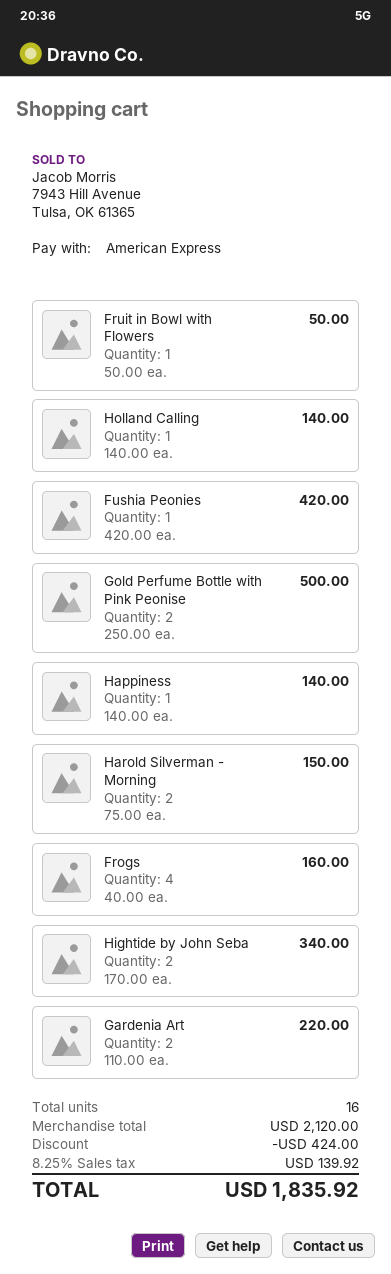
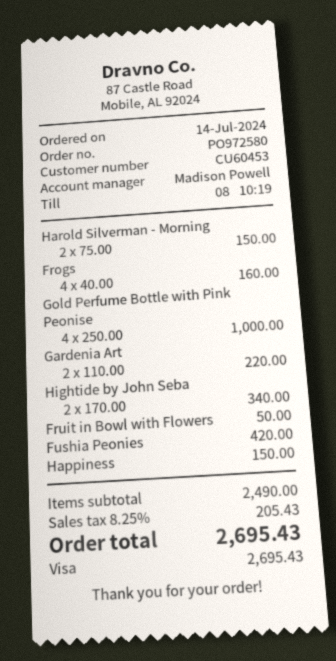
payment method: American Express -> Visa
Holland Calling: 1 x 140.00 = 140.00 -> none
Gold Perfume Bottle with Pink Peonise: 2 x 250.00 = 500.00 -> 4 x 250.00 = 1000.00
Happiness: 1 x 140.00 = 140.00 -> 1 x 150.00 = 150.00
subtotal: 2120.00 -> 2490.00
discount: 424.00 -> none
tax: 8.25% = 139.92 -> 8.25% = 205.43
total: 1835.92 -> 2695.43

